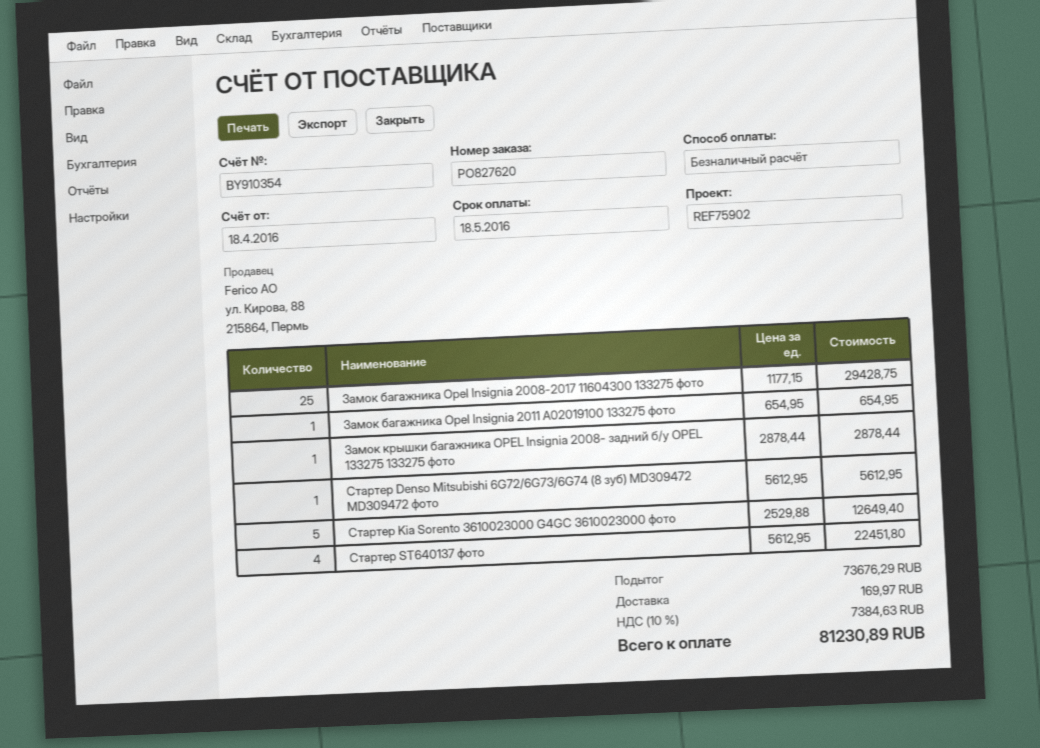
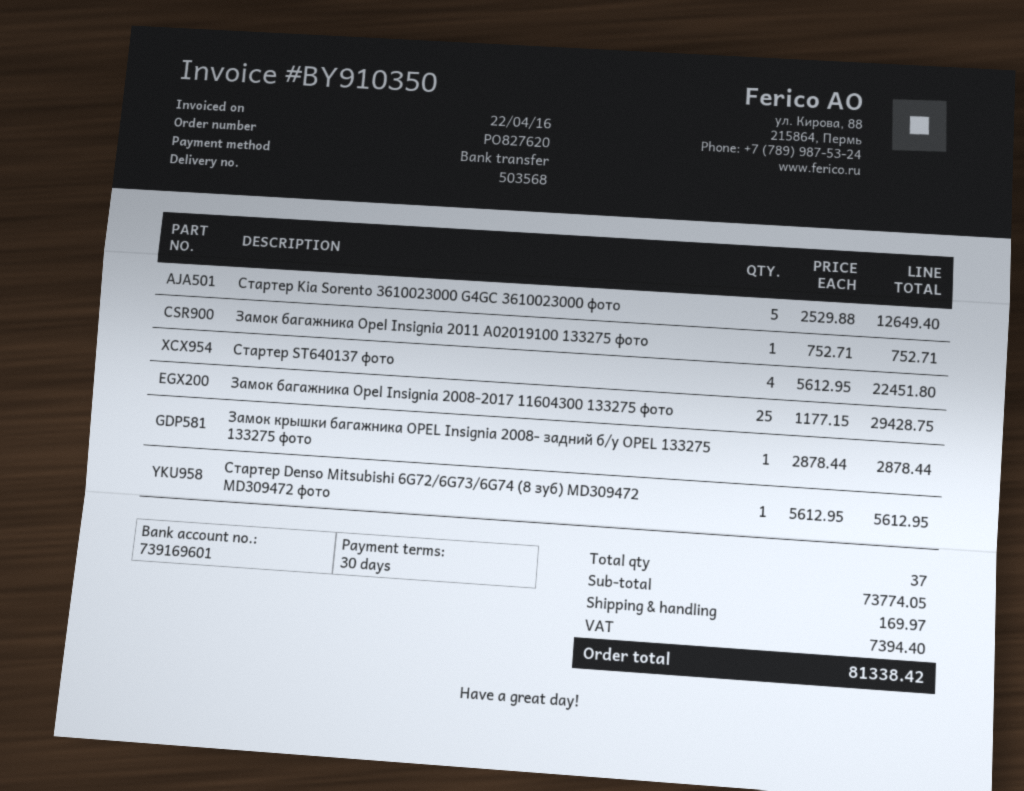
invoice number: BY910354 -> BY910350
invoice date: 2016-04-18 -> 2016-04-22
Замок багажника Opel Insignia 2011 A02019100 133275 фото: 1 x 654.95 = 654.95 -> 1 x 752.71 = 752.71
subtotal: 73676.29 -> 73774.05
tax: 7384.63 -> 7394.40
total: 81230.89 -> 81338.42

